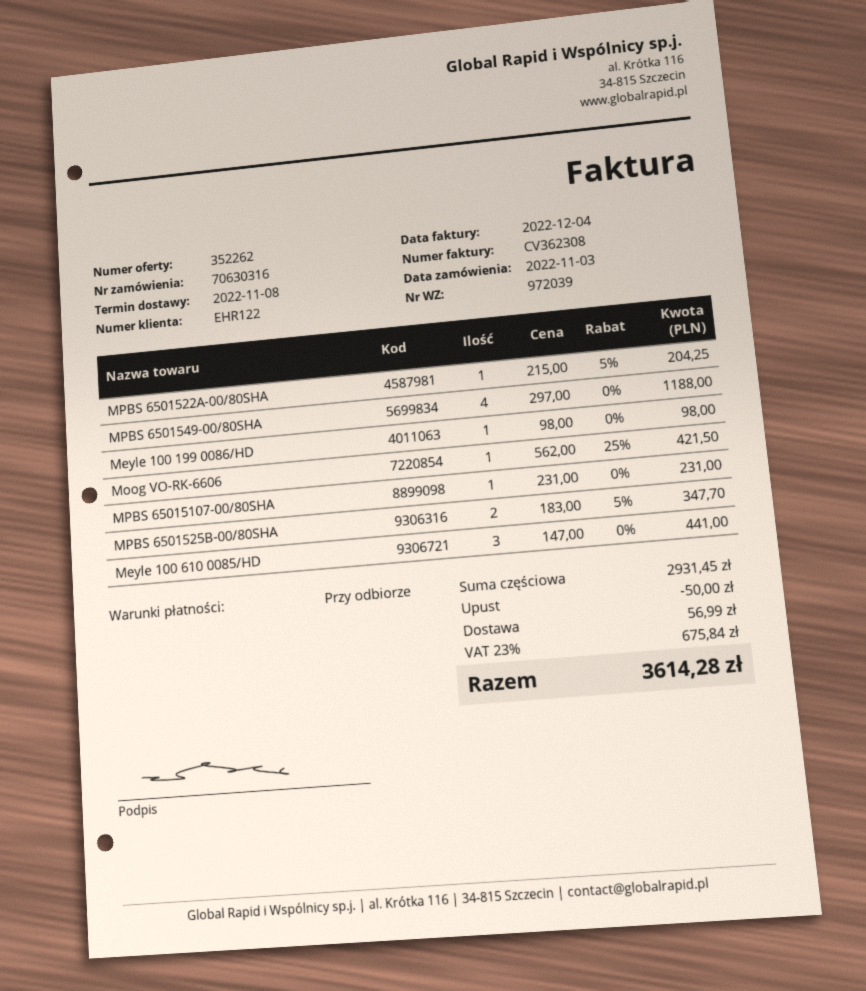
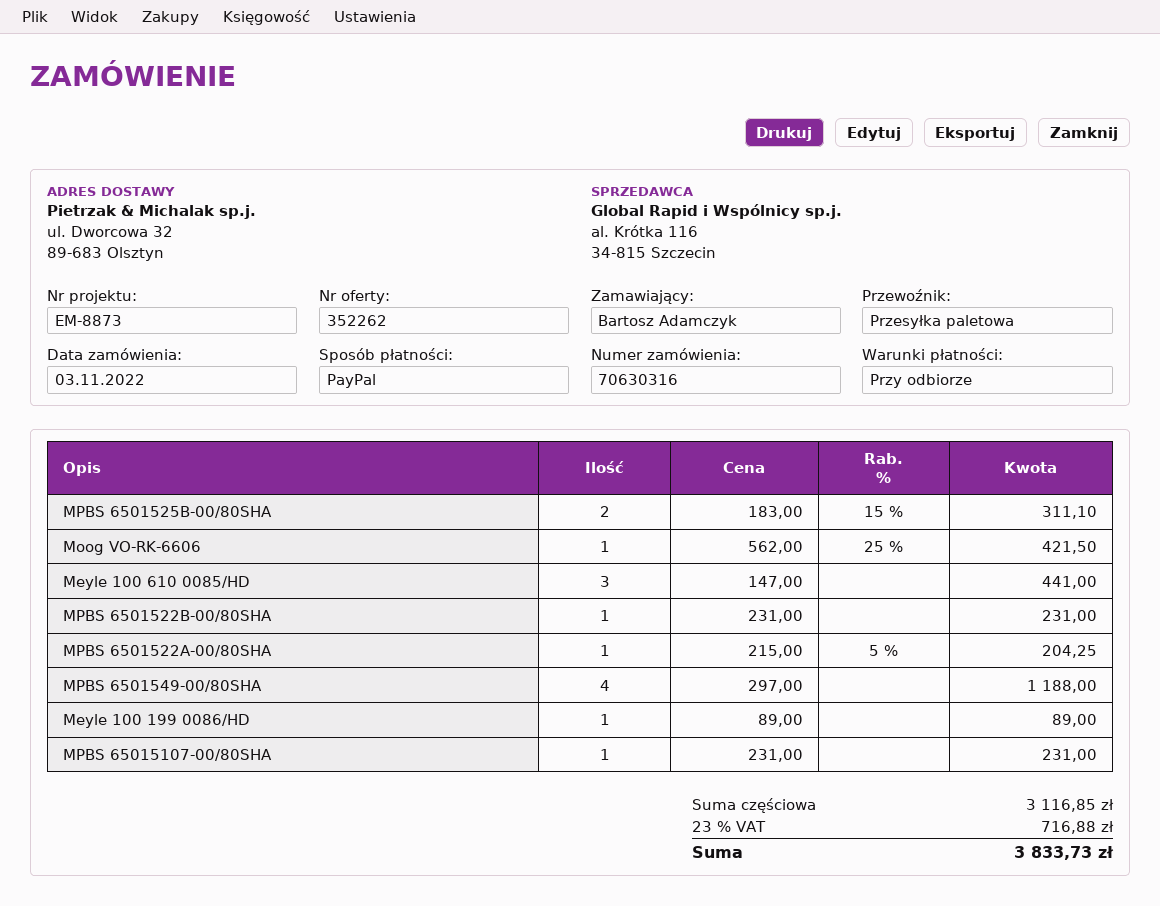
Meyle 100 199 0086/HD: 1 x 98.00 = 98.00 -> 1 x 89.00 = 89.00
MPBS 6501525B-00/80SHA: 2 x 183.00 - 5% = 347.70 -> 2 x 183.00 - 15% = 311.10
MPBS 6501522B-00/80SHA: none -> 1 x 231.00 = 231.00
subtotal: 2931.45 -> 3116.85
discount: 50.00 -> none
shipping: 56.99 -> none
tax: 23% = 675.84 -> 23% = 716.88
total: 3614.28 -> 3833.73

